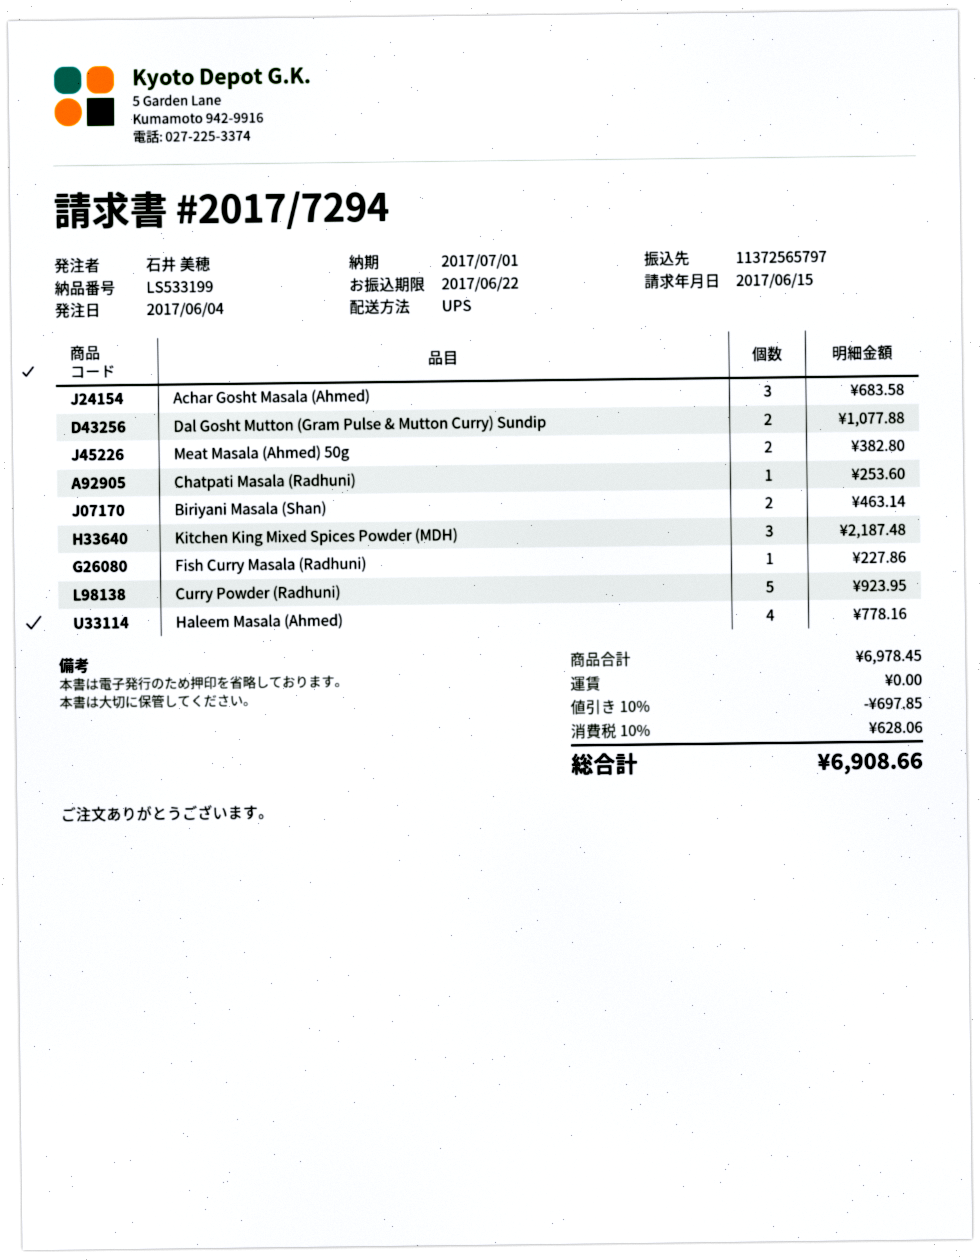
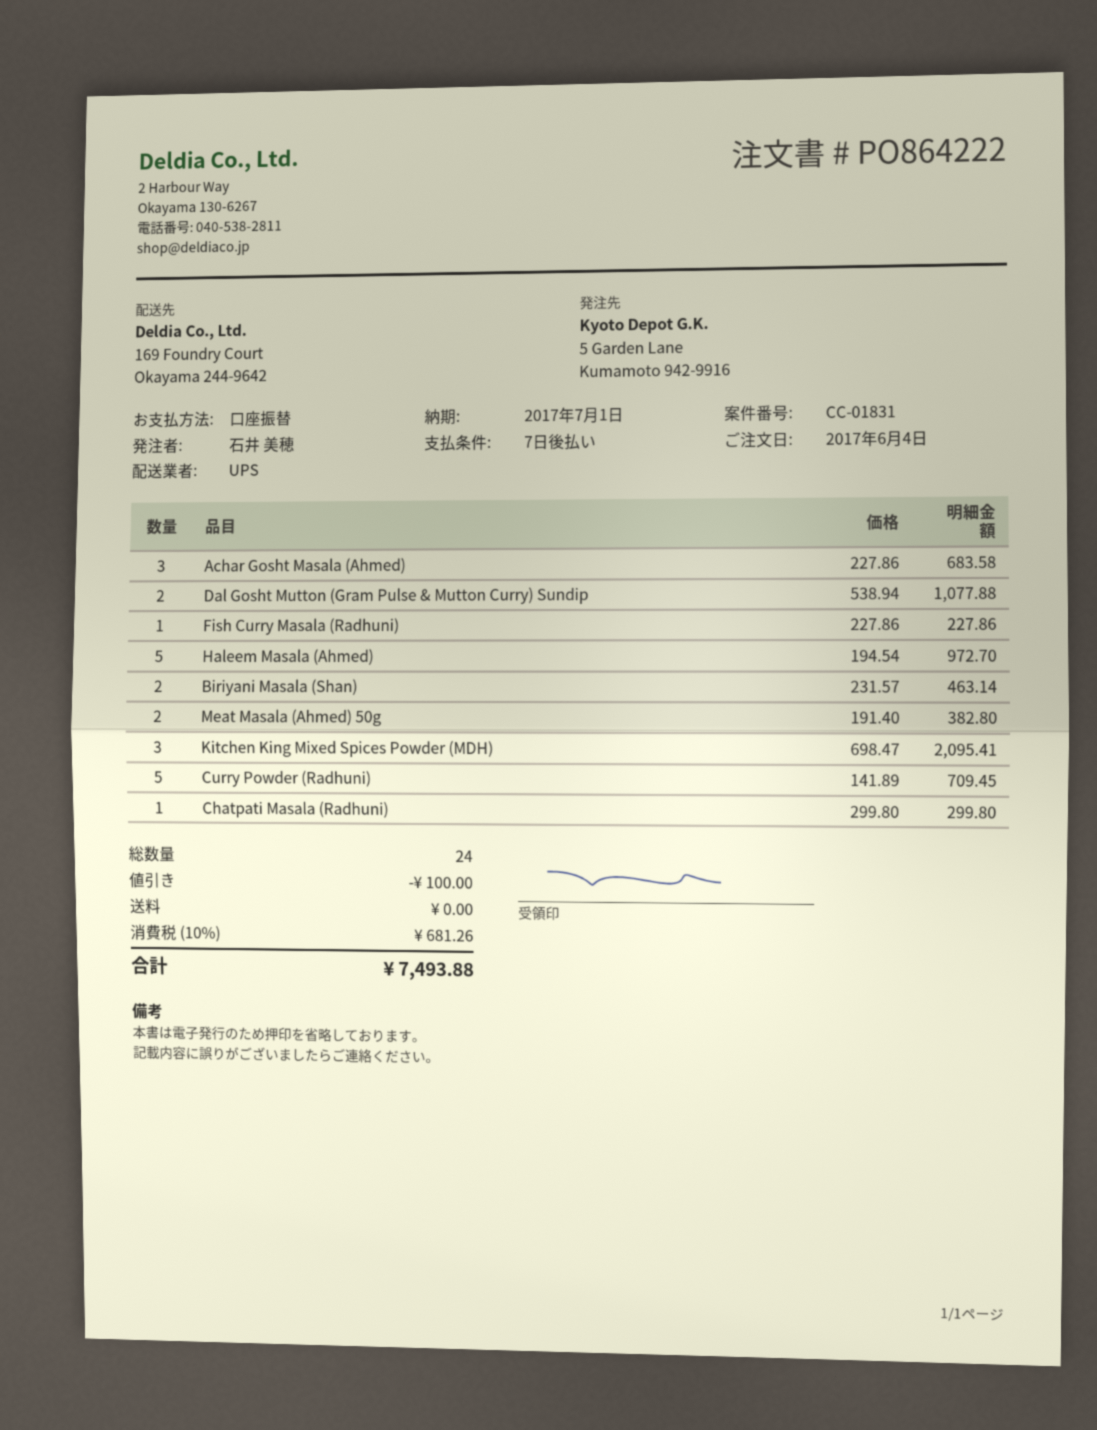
Chatpati Masala (Radhuni): 1 for 253.60 -> 1 for 299.80
Kitchen King Mixed Spices Powder (MDH): 3 for 2187.48 -> 3 for 2095.41
Curry Powder (Radhuni): 5 for 923.95 -> 5 for 709.45
Haleem Masala (Ahmed): 4 for 778.16 -> 5 for 972.70
discount: 697.85 -> 100.00
tax: 10% = 628.06 -> 10% = 681.26
total: 6908.66 -> 7493.88

